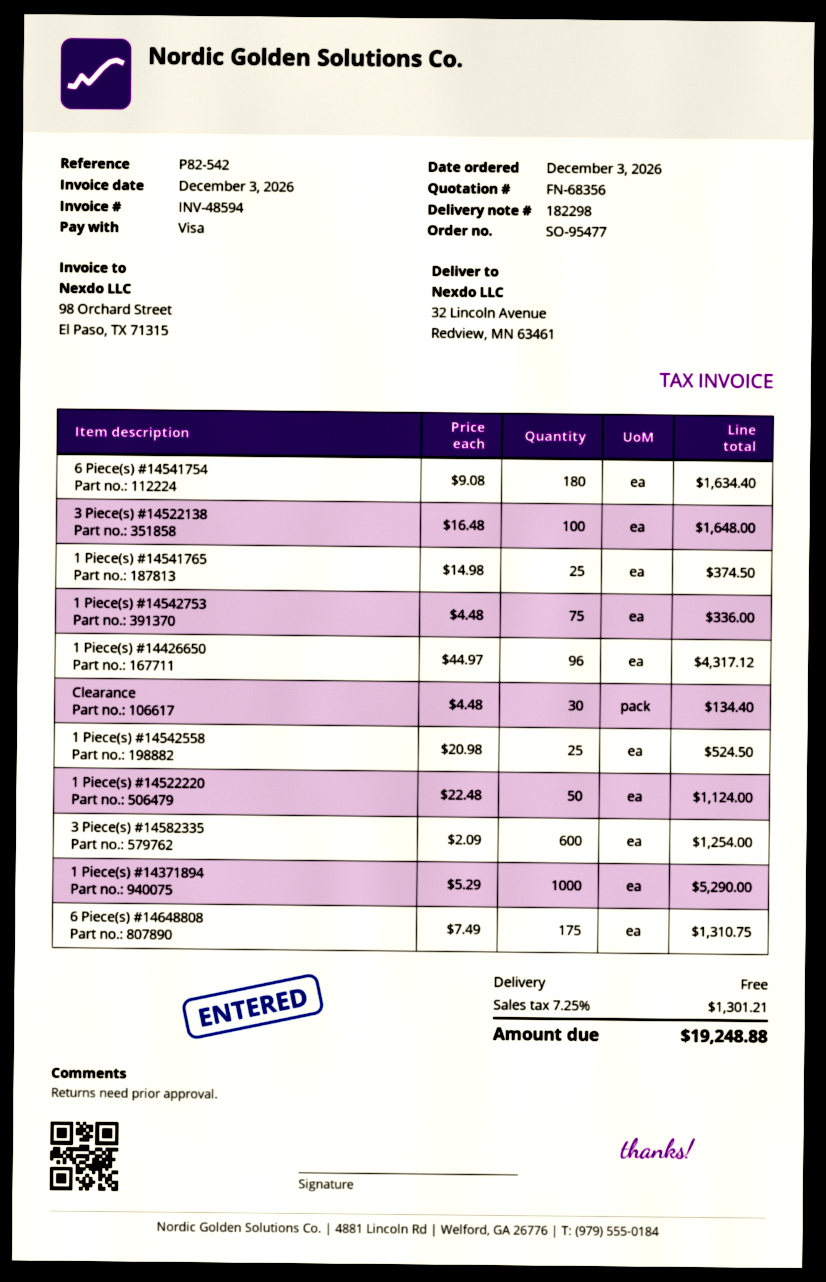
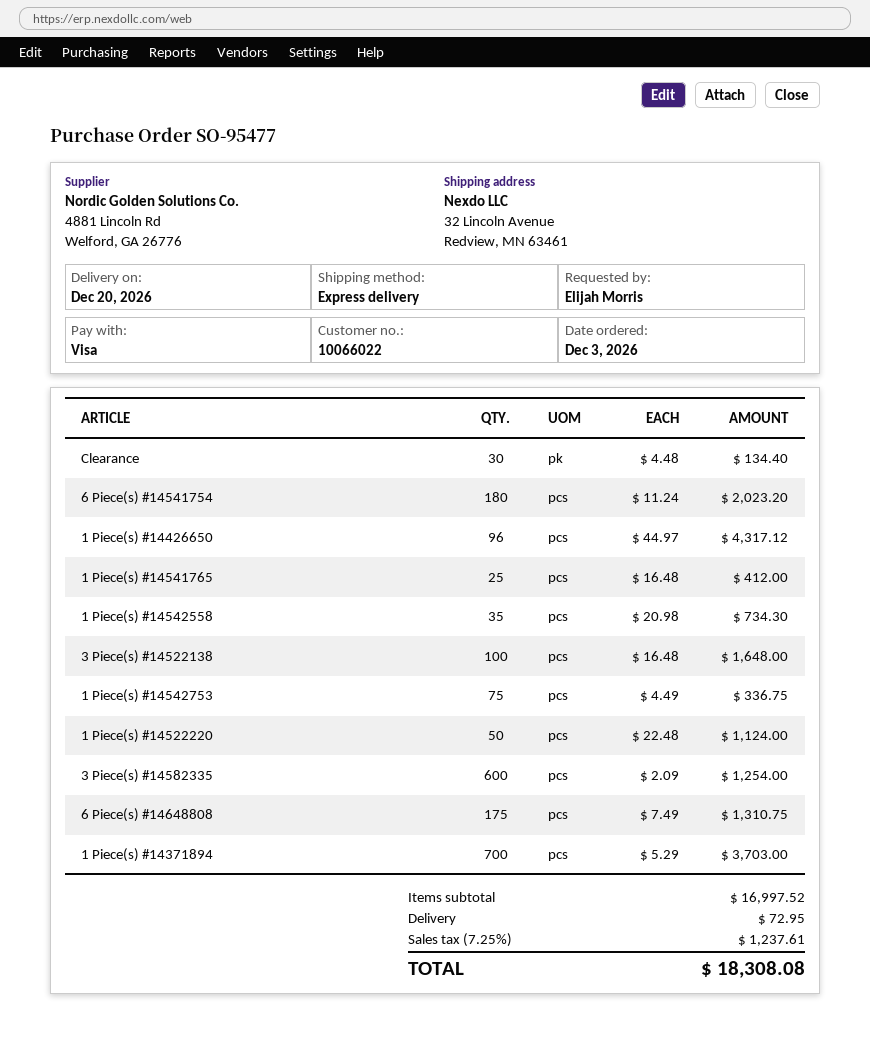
6 Piece(s) #14541754: 180 x 9.08 = 1634.40 -> 180 x 11.24 = 2023.20
1 Piece(s) #14541765: 25 x 14.98 = 374.50 -> 25 x 16.48 = 412.00
1 Piece(s) #14542753: 75 x 4.48 = 336.00 -> 75 x 4.49 = 336.75
1 Piece(s) #14542558: 25 x 20.98 = 524.50 -> 35 x 20.98 = 734.30
1 Piece(s) #14371894: 1000 x 5.29 = 5290.00 -> 700 x 5.29 = 3703.00
shipping: 0.00 -> 72.95
tax: 7.25% = 1301.21 -> 7.25% = 1237.61
total: 19248.88 -> 18308.08

